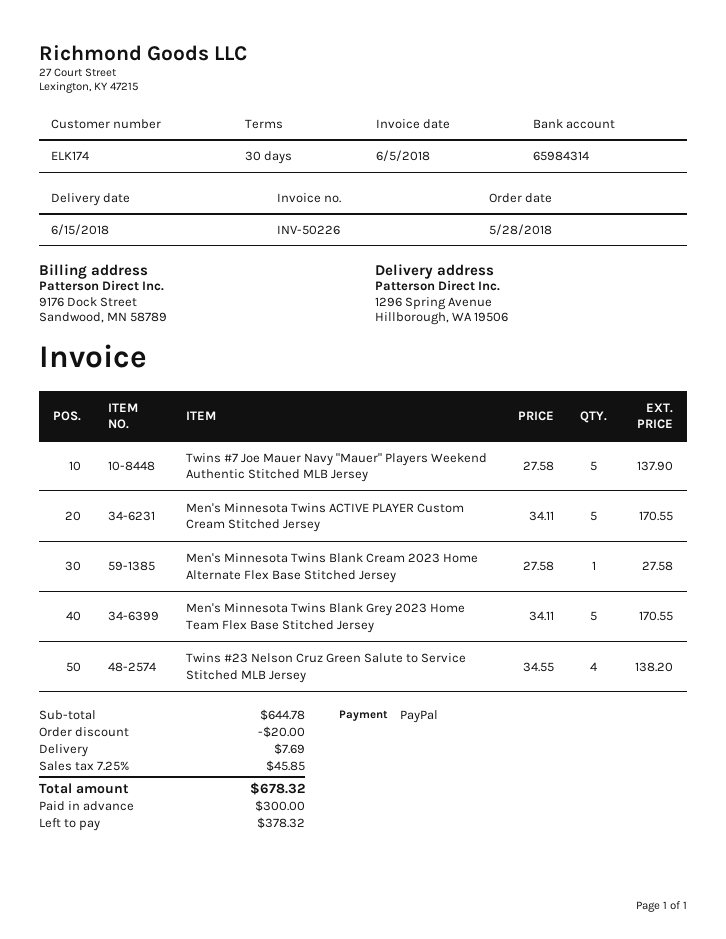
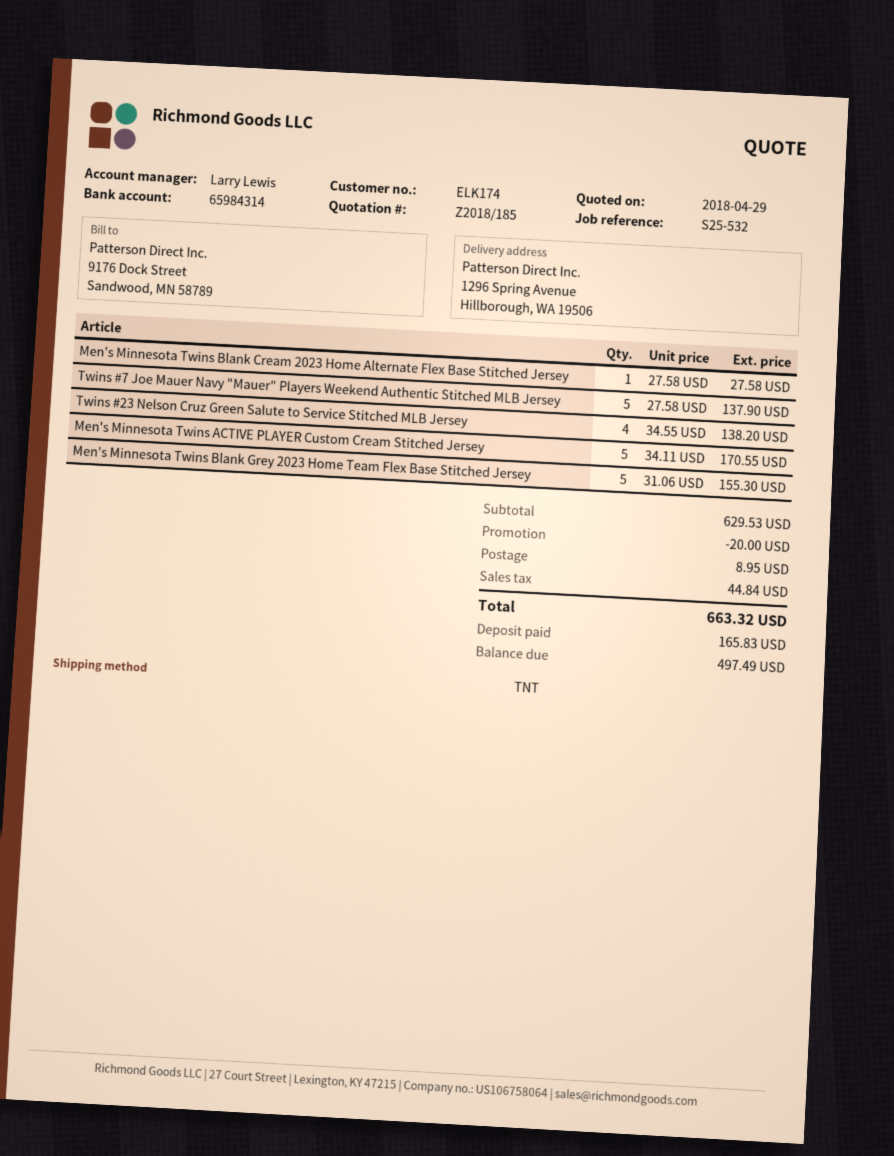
Men's Minnesota Twins Blank Grey 2023 Home Team Flex Base Stitched Jersey: 5 x 34.11 = 170.55 -> 5 x 31.06 = 155.30
subtotal: 644.78 -> 629.53
shipping: 7.69 -> 8.95
tax: 45.85 -> 44.84
total: 678.32 -> 663.32
deposit: 300.00 -> 165.83
balance: 378.32 -> 497.49

